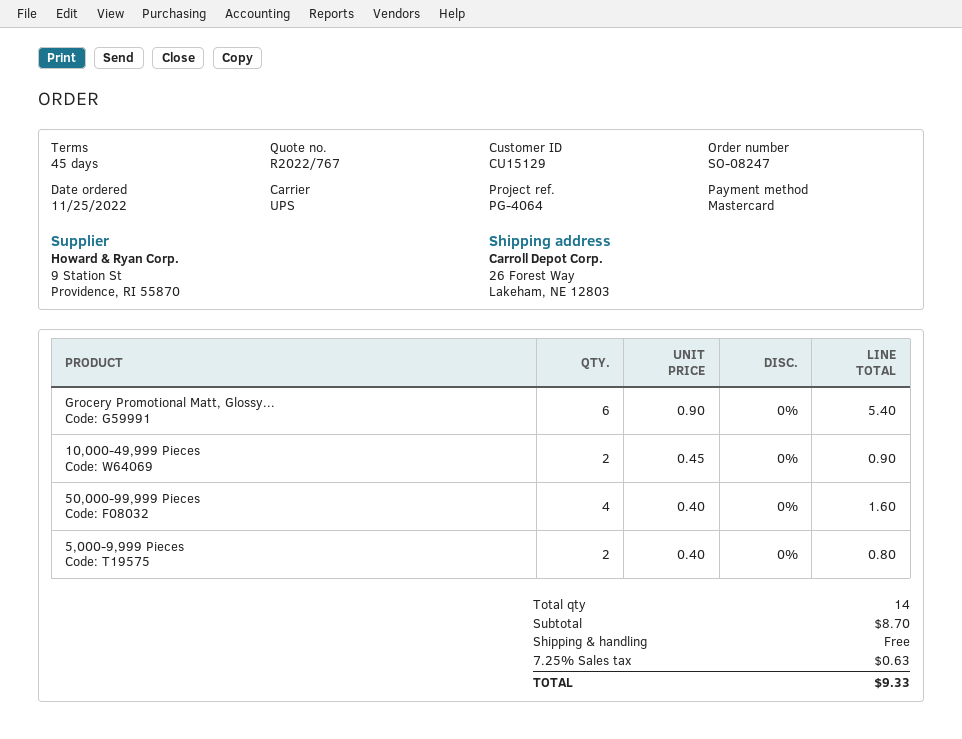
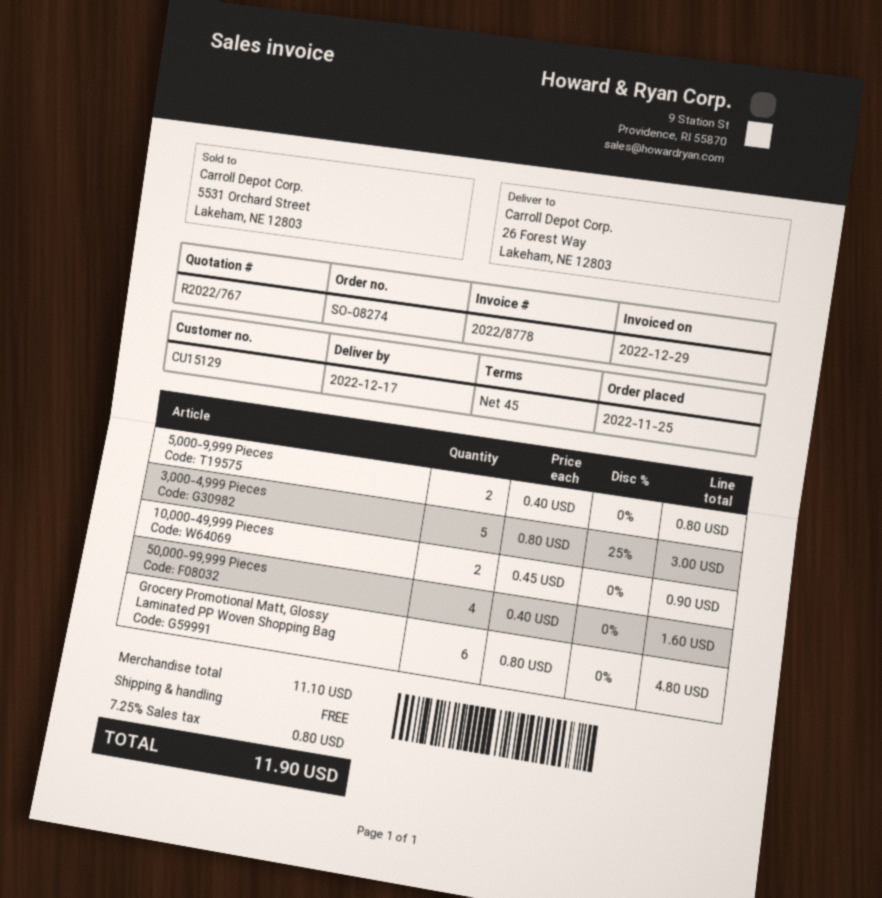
order number: SO-08247 -> SO-08274
Grocery Promotional Matt, Glossy...: 6 x 0.90 = 5.40 -> 6 x 0.80 = 4.80
3,000-4,999 Pieces: none -> 5 x 0.80 - 25% = 3.00
subtotal: 8.70 -> 11.10
tax: 7.25% = 0.63 -> 7.25% = 0.80
total: 9.33 -> 11.90

